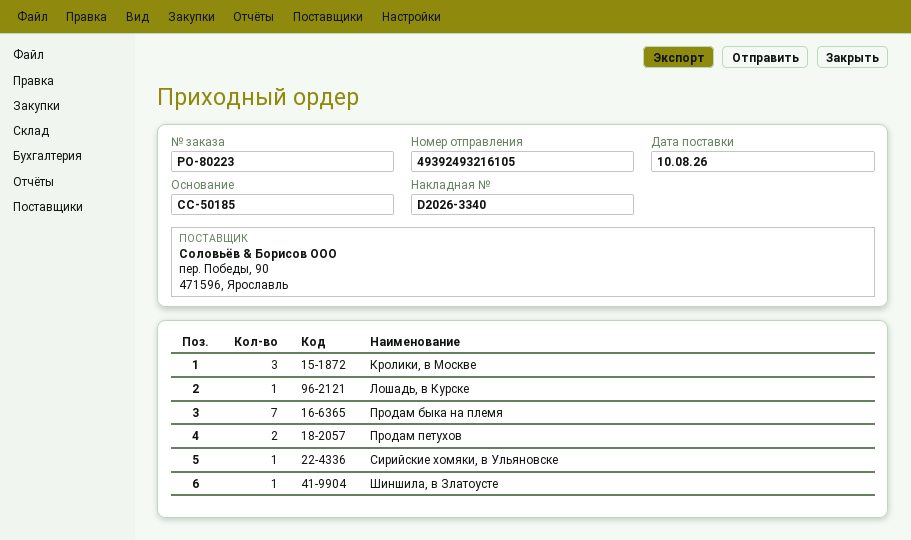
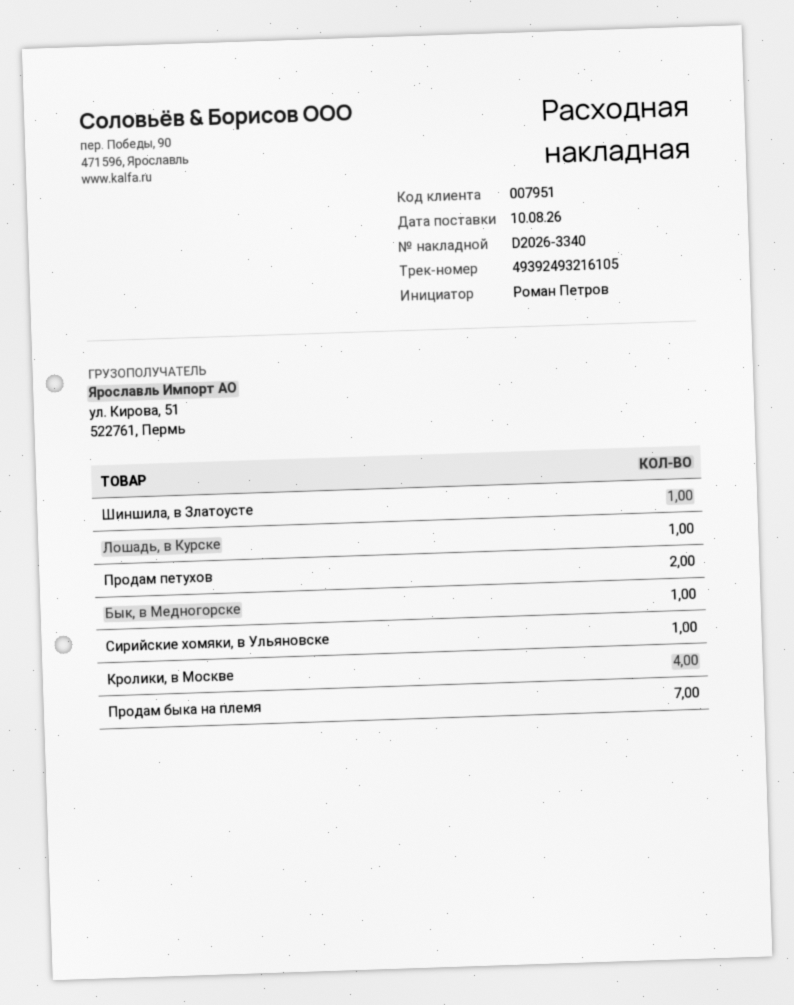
Кролики, в Москве: 3 -> 4
Бык, в Медногорске: none -> 1

